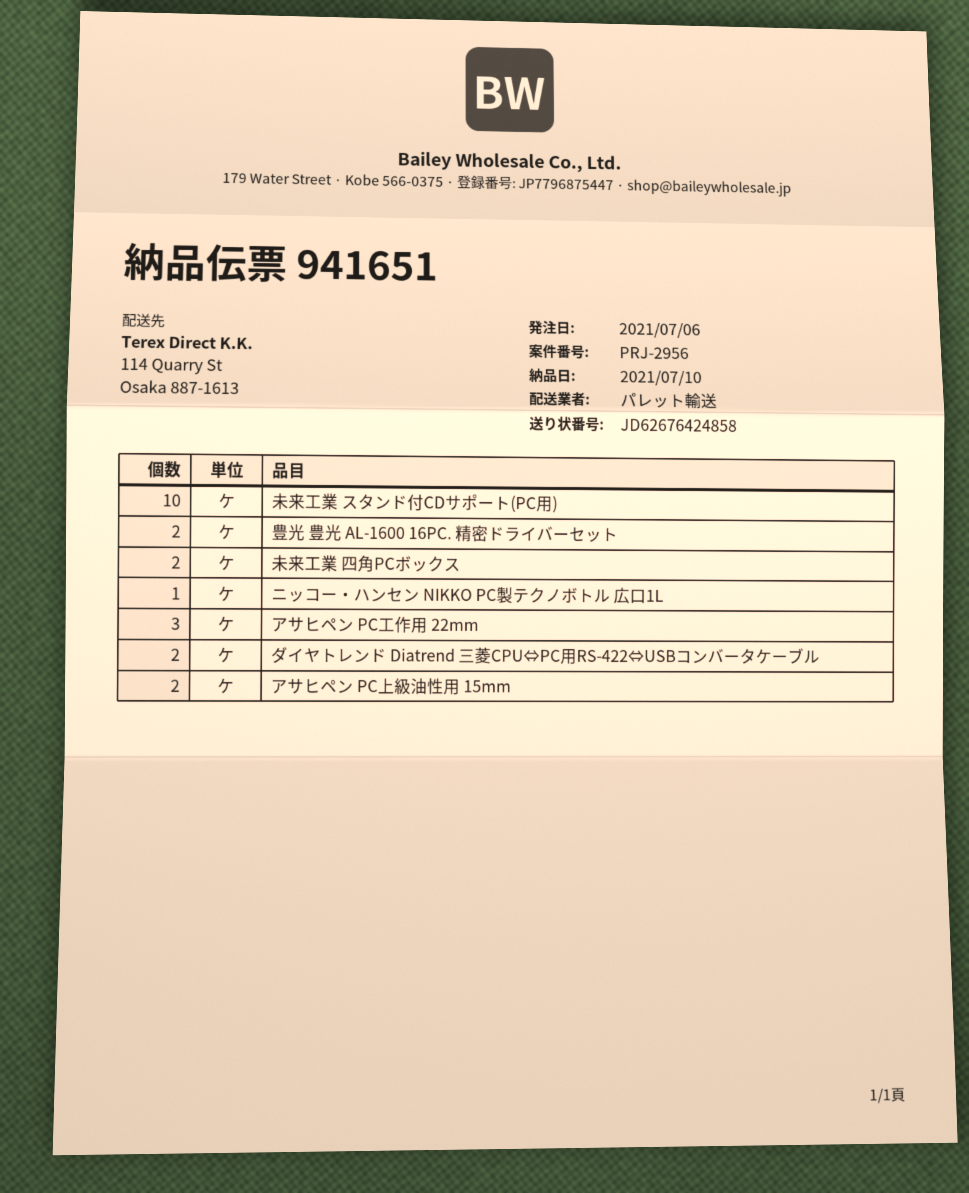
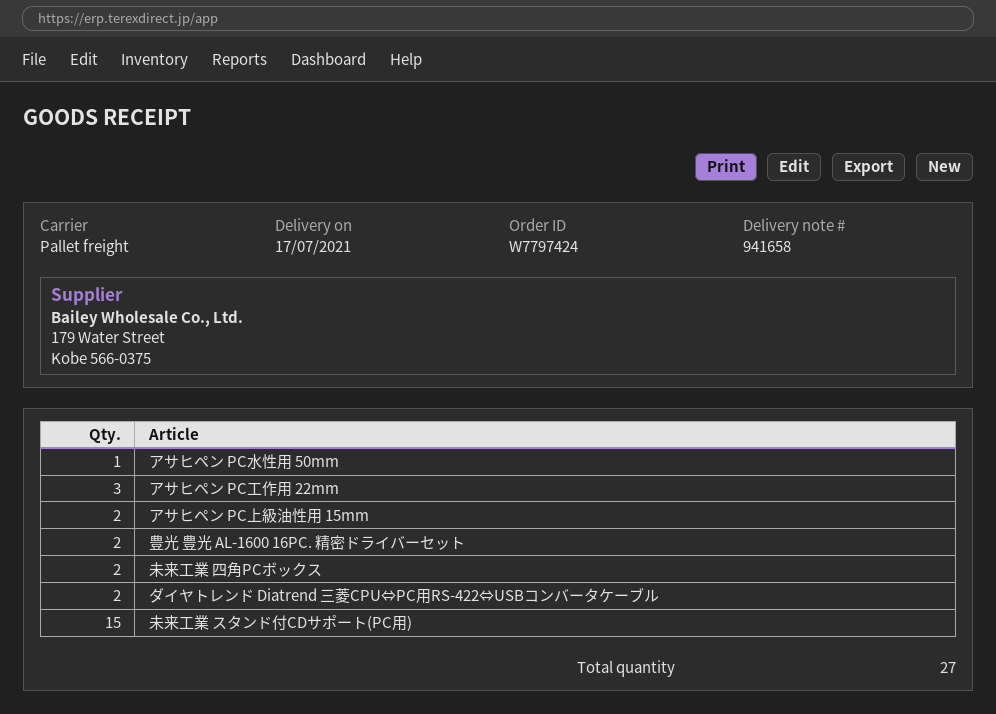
delivery note number: 941651 -> 941658
delivery date: 2021-07-10 -> 2021-07-17
未来工業 スタンド付CDサポート(PC用): 10 -> 15
ニッコー・ハンセン NIKKO PC製テクノボトル 広口1L: 1 -> none
アサヒペン PC水性用 50mm: none -> 1

